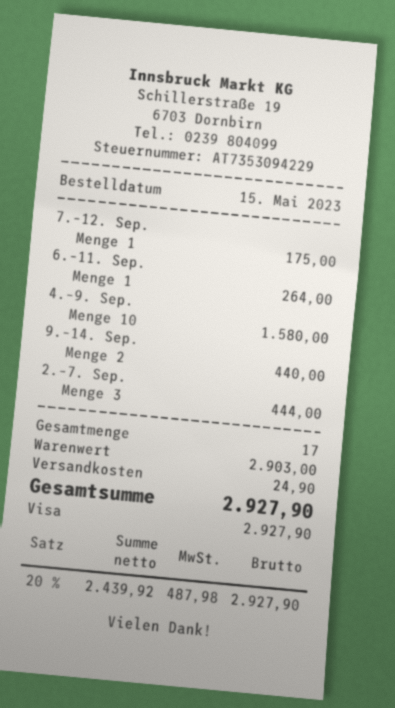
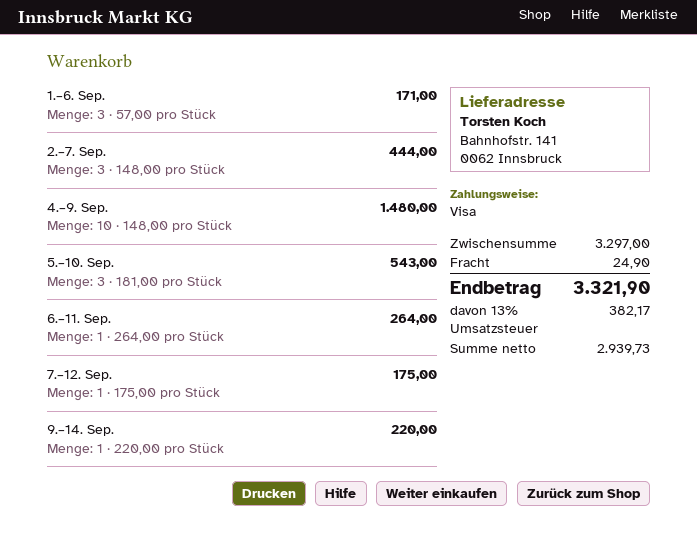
4.–9. Sep.: 10 for 1580.00 -> 10 for 1480.00
9.–14. Sep.: 2 for 440.00 -> 1 for 220.00
1.–6. Sep.: none -> 3 for 171.00
5.–10. Sep.: none -> 3 for 543.00
subtotal: 2903.00 -> 3297.00
net: 2439.92 -> 2939.73
tax: 20% = 487.98 -> 13% = 382.17
total: 2927.90 -> 3321.90

